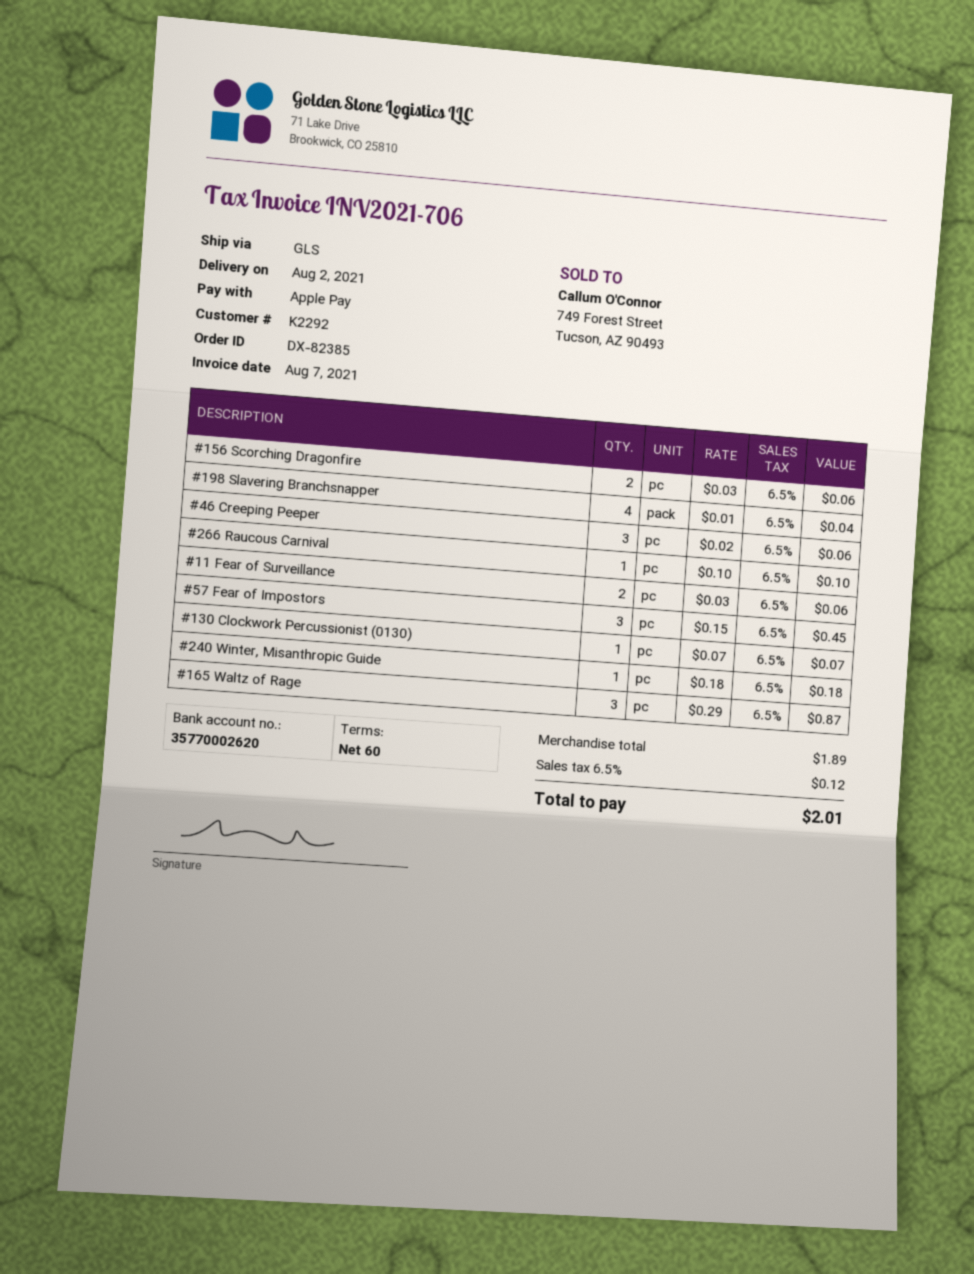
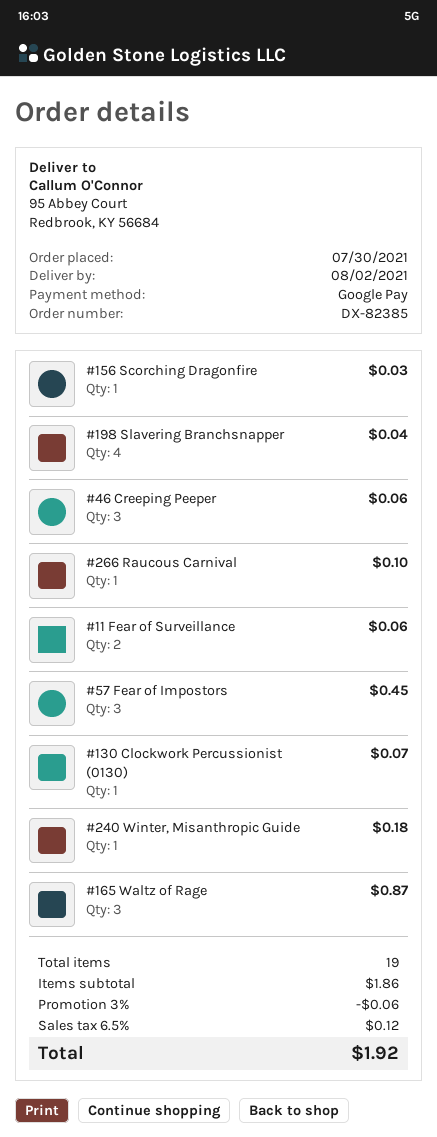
payment method: Apple Pay -> Google Pay
#156 Scorching Dragonfire: 2 for 0.06 -> 1 for 0.03
subtotal: 1.89 -> 1.86
discount: none -> 3% = 0.06
total: 2.01 -> 1.92

